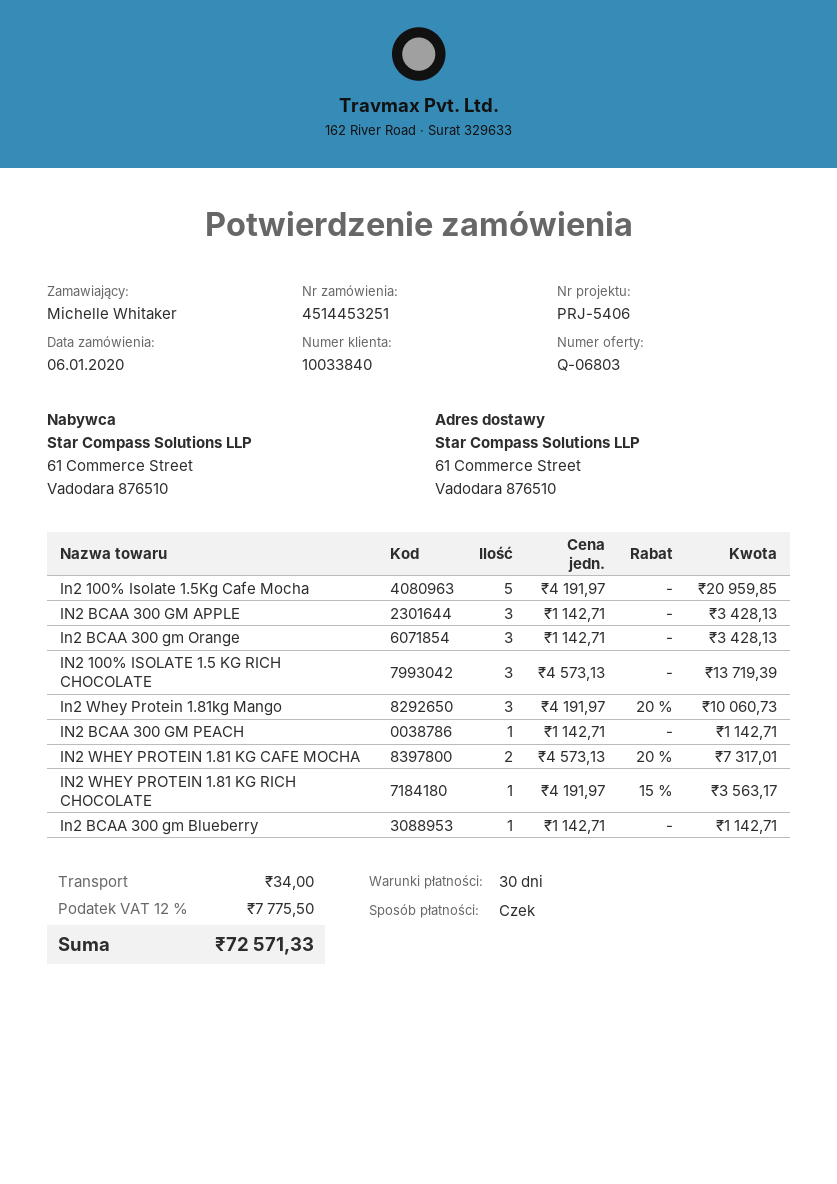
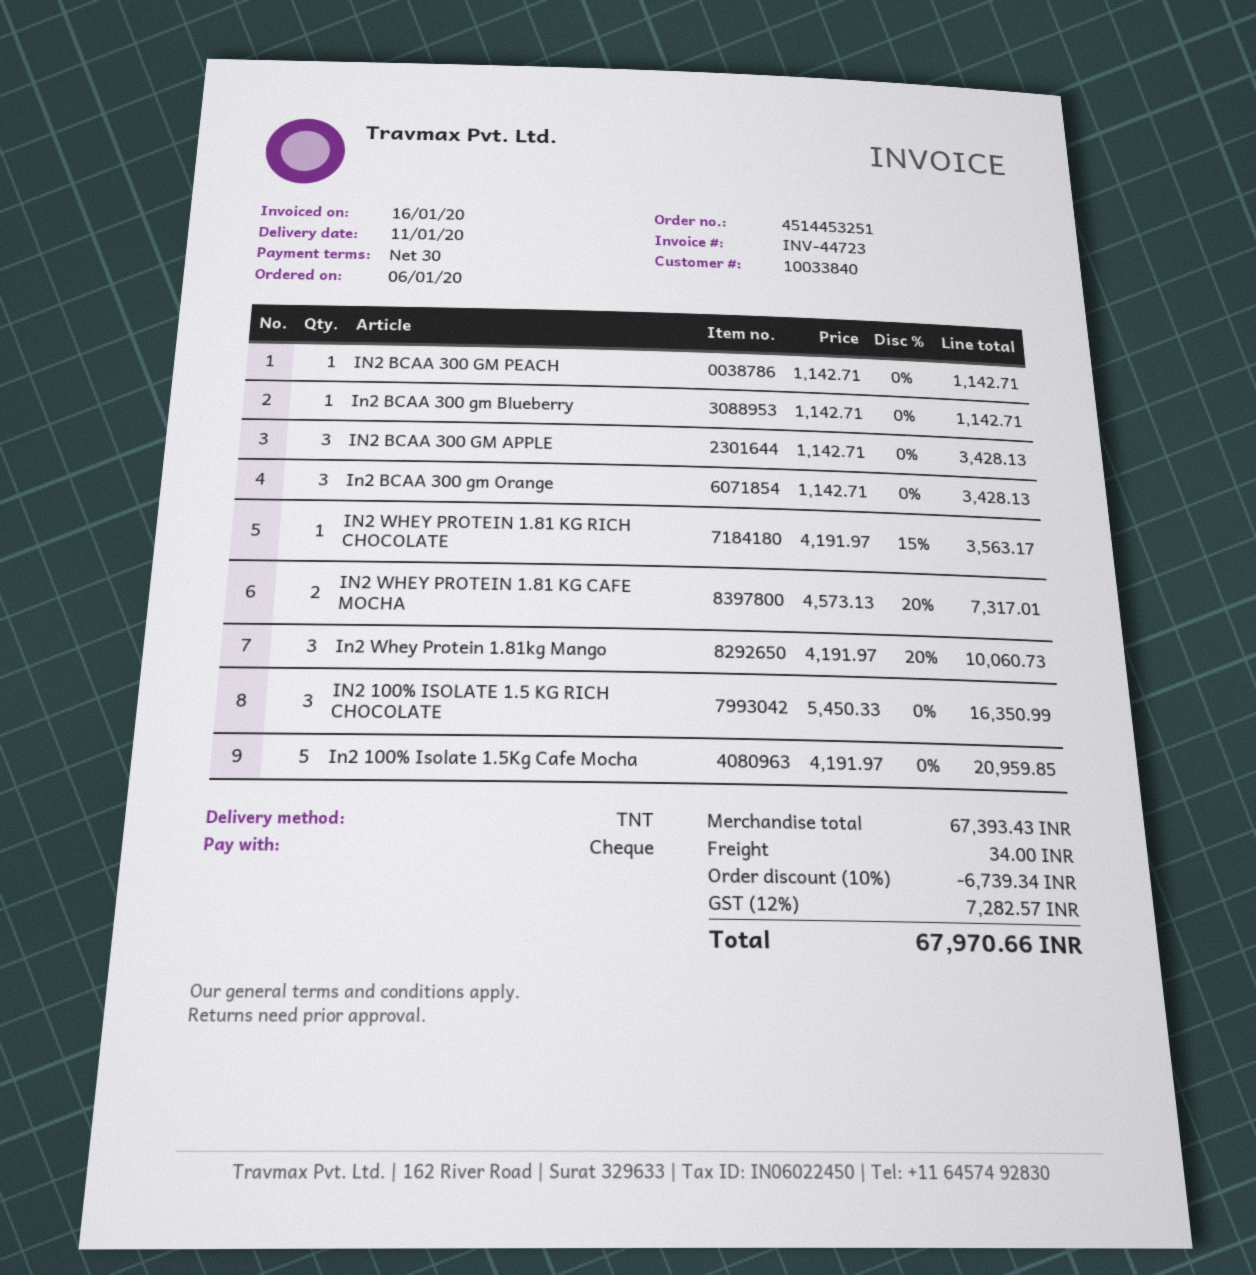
IN2 100% ISOLATE 1.5 KG RICH CHOCOLATE: 3 x 4573.13 = 13719.39 -> 3 x 5450.33 = 16350.99
discount: none -> 10% = 6739.34
tax: 12% = 7775.50 -> 12% = 7282.57
total: 72571.33 -> 67970.66

